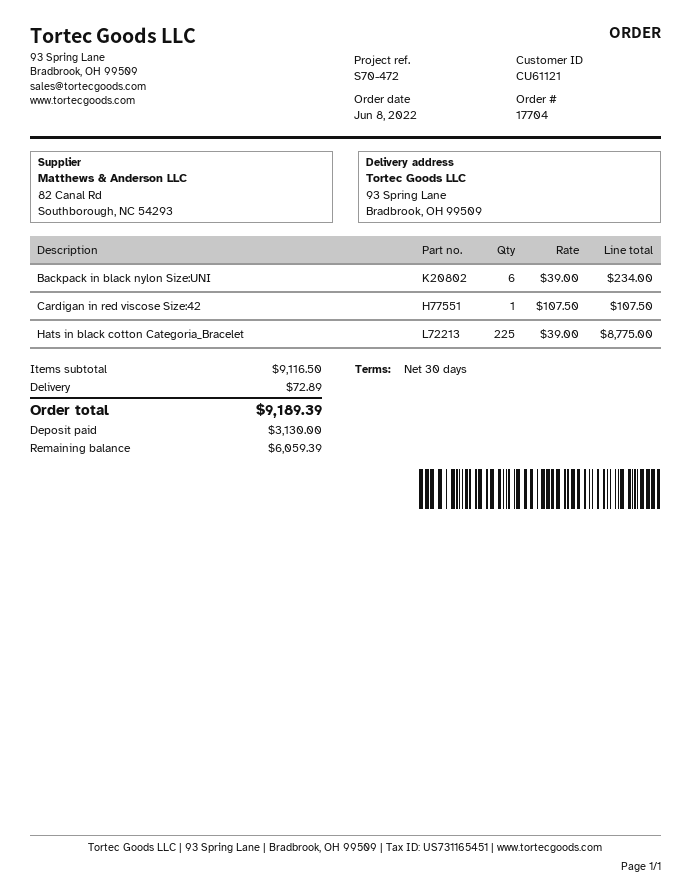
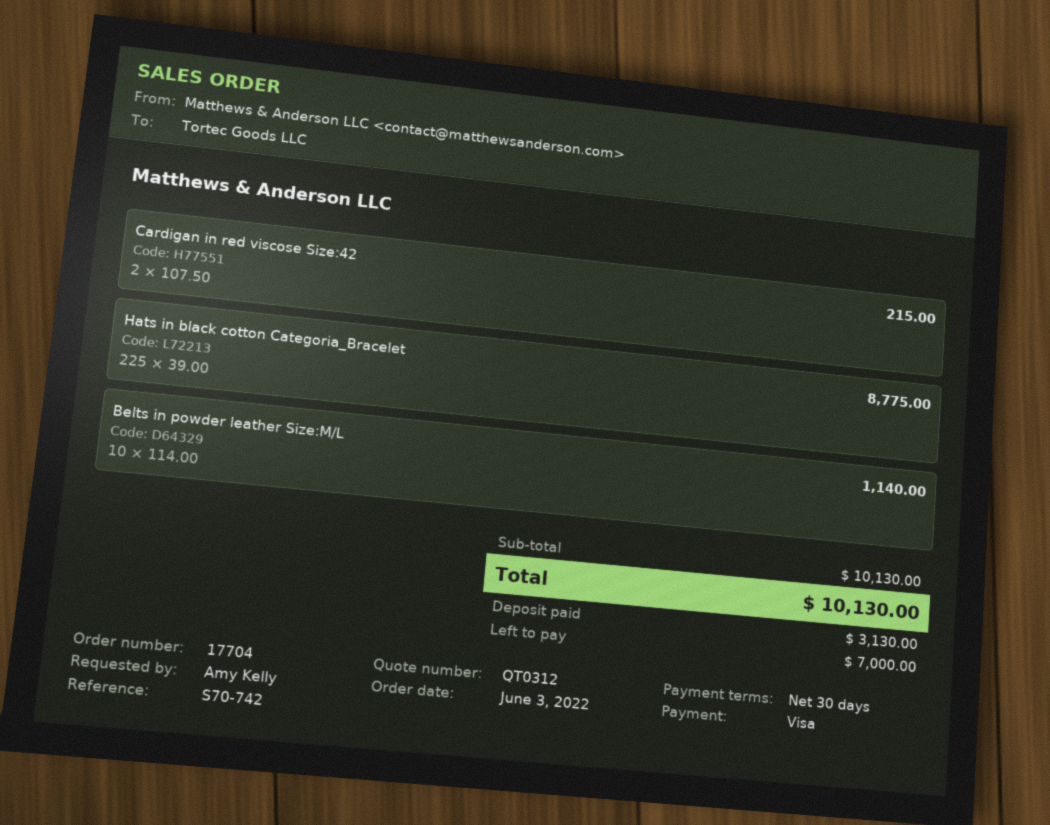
order date: 2022-06-08 -> 2022-06-03
reference: S70-472 -> S70-742
Backpack in black nylon Size:UNI: 6 x 39.00 = 234.00 -> none
Cardigan in red viscose Size:42: 1 x 107.50 = 107.50 -> 2 x 107.50 = 215.00
Belts in powder leather Size:M/L: none -> 10 x 114.00 = 1140.00
subtotal: 9116.50 -> 10130.00
shipping: 72.89 -> none
total: 9189.39 -> 10130.00
balance: 6059.39 -> 7000.00

